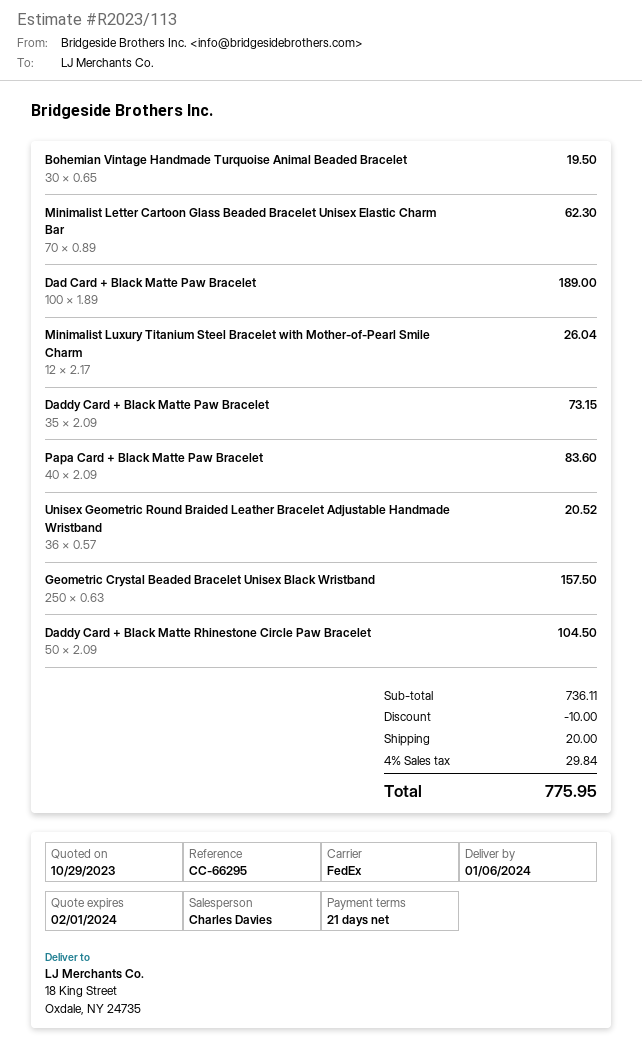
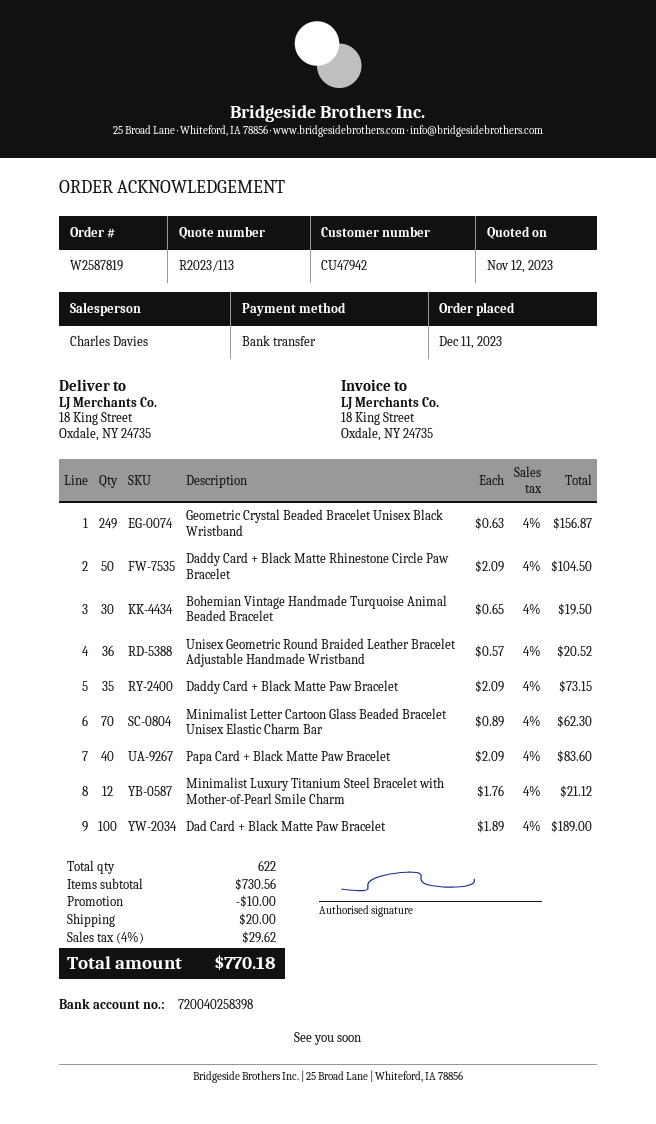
quote date: 2023-10-29 -> 2023-11-12
Minimalist Luxury Titanium Steel Bracelet with Mother-of-Pearl Smile Charm: 12 x 2.17 = 26.04 -> 12 x 1.76 = 21.12
Geometric Crystal Beaded Bracelet Unisex Black Wristband: 250 x 0.63 = 157.50 -> 249 x 0.63 = 156.87
subtotal: 736.11 -> 730.56
tax: 4% = 29.84 -> 4% = 29.62
total: 775.95 -> 770.18

